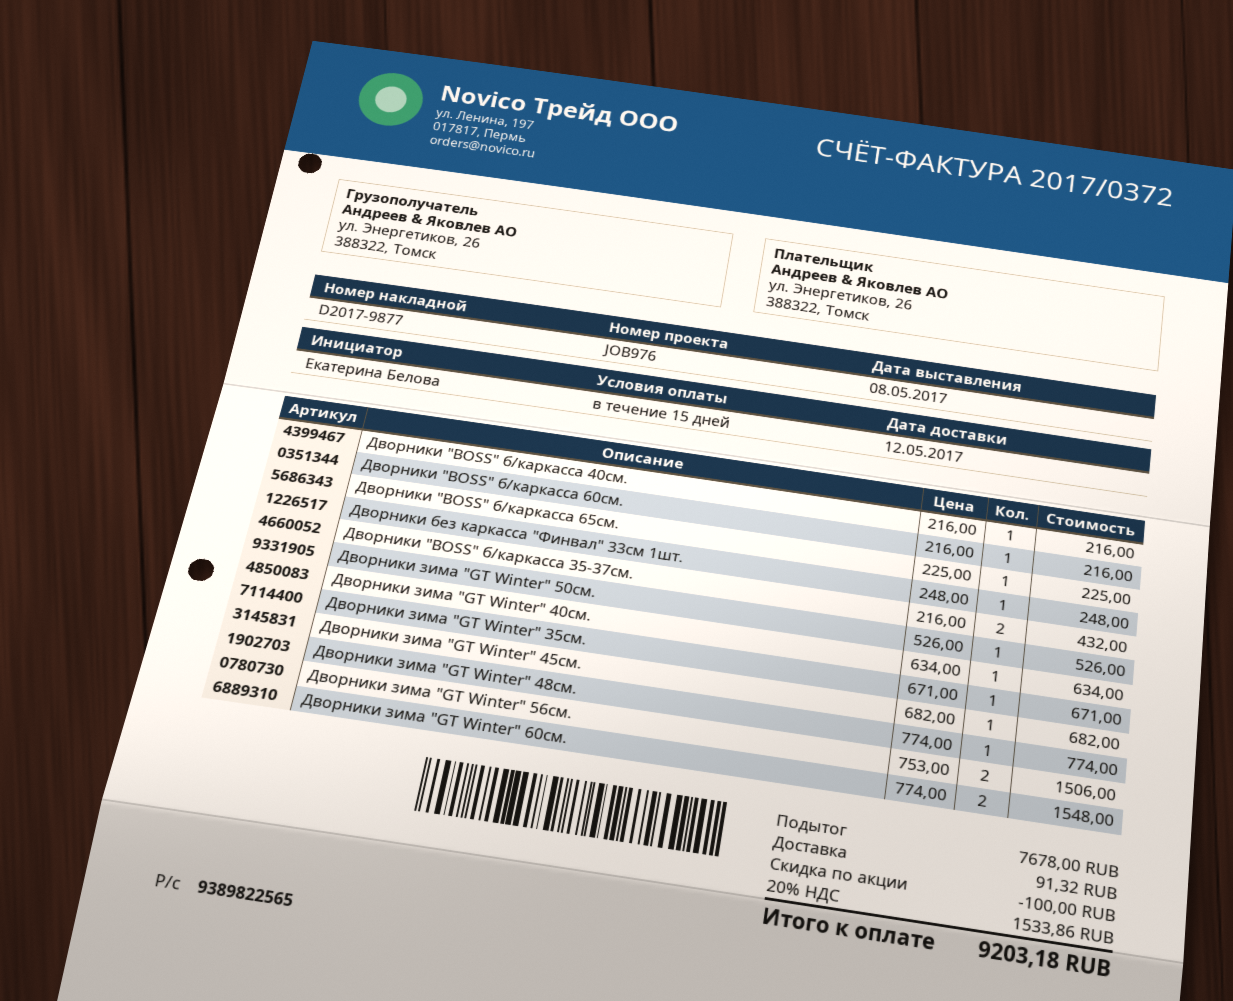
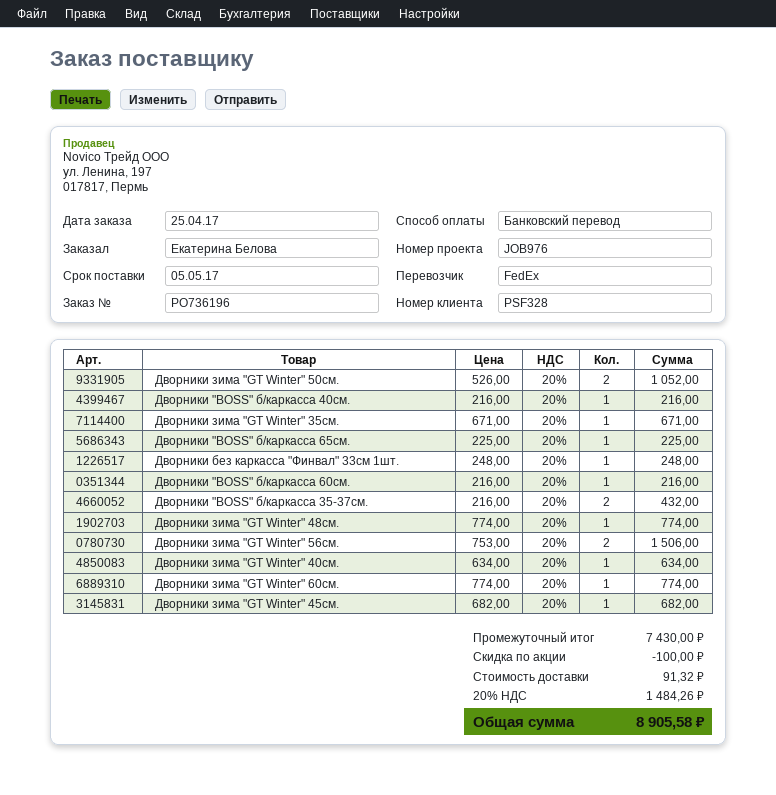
delivery date: 2017-05-12 -> 2017-05-05
Дворники зима "GT Winter" 50см.: 1 x 526.00 = 526.00 -> 2 x 526.00 = 1052.00
Дворники зима "GT Winter" 60см.: 2 x 774.00 = 1548.00 -> 1 x 774.00 = 774.00
subtotal: 7678.00 -> 7430.00
tax: 20% = 1533.86 -> 20% = 1484.26
total: 9203.18 -> 8905.58

